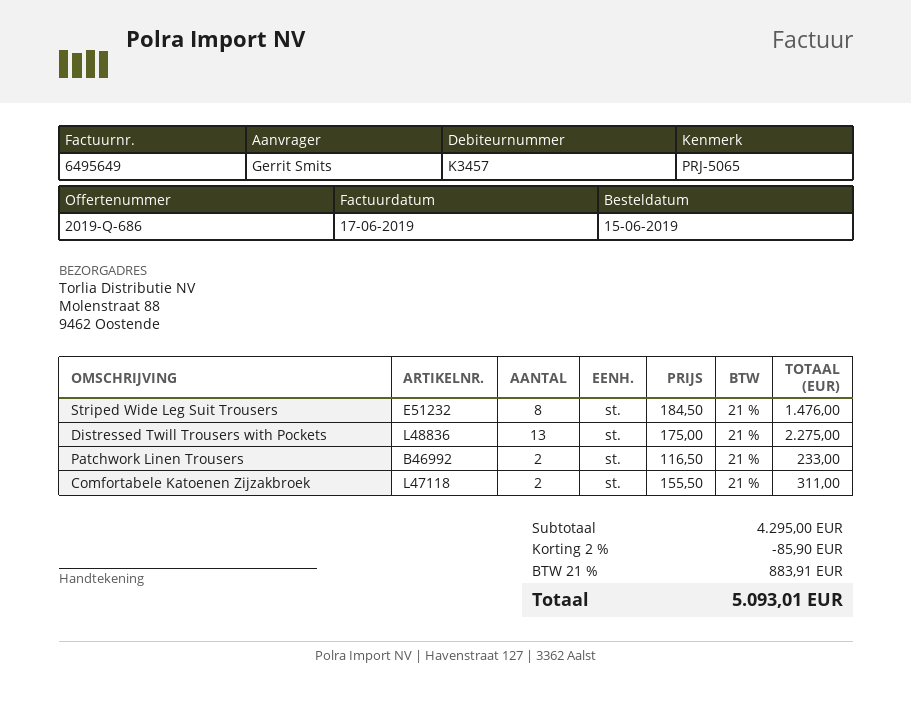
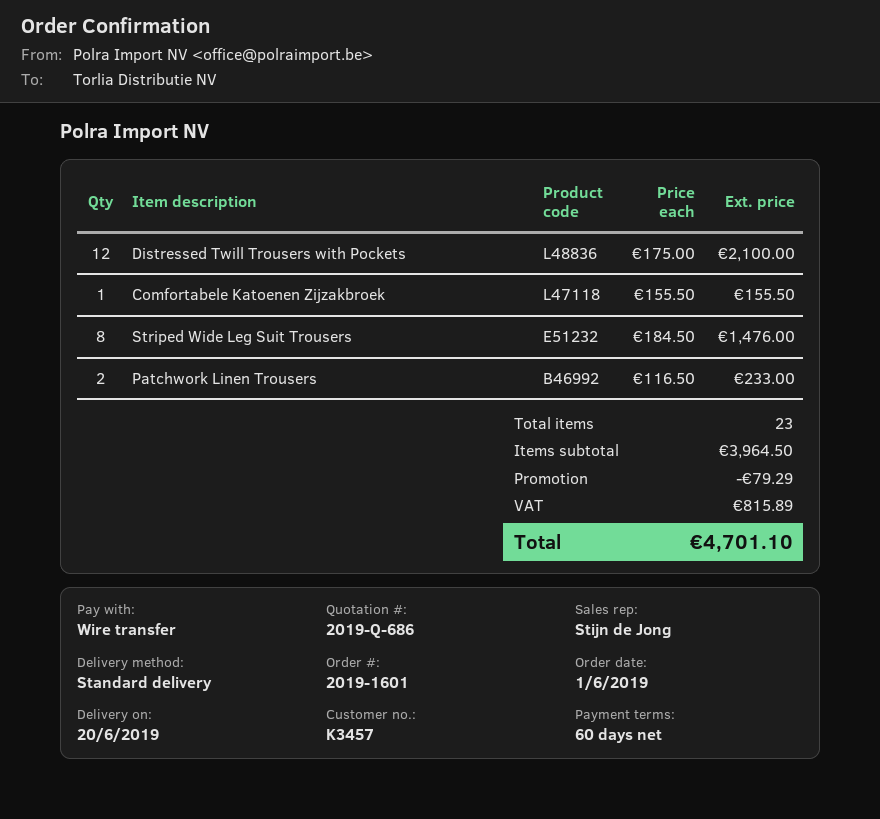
order date: 2019-06-15 -> 2019-06-01
Distressed Twill Trousers with Pockets: 13 x 175.00 = 2275.00 -> 12 x 175.00 = 2100.00
Comfortabele Katoenen Zijzakbroek: 2 x 155.50 = 311.00 -> 1 x 155.50 = 155.50
subtotal: 4295.00 -> 3964.50
discount: 85.90 -> 79.29
tax: 883.91 -> 815.89
total: 5093.01 -> 4701.10

